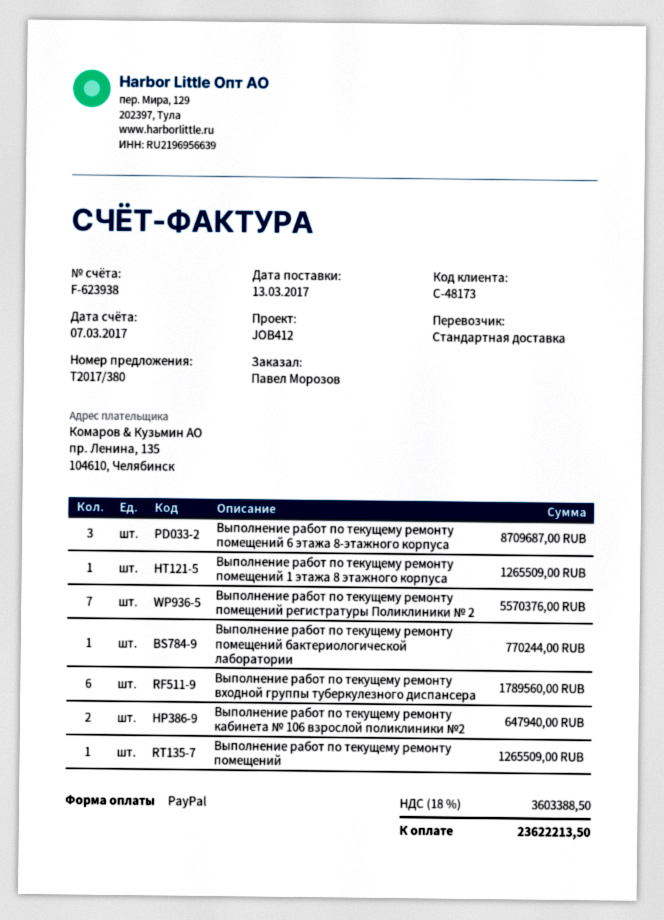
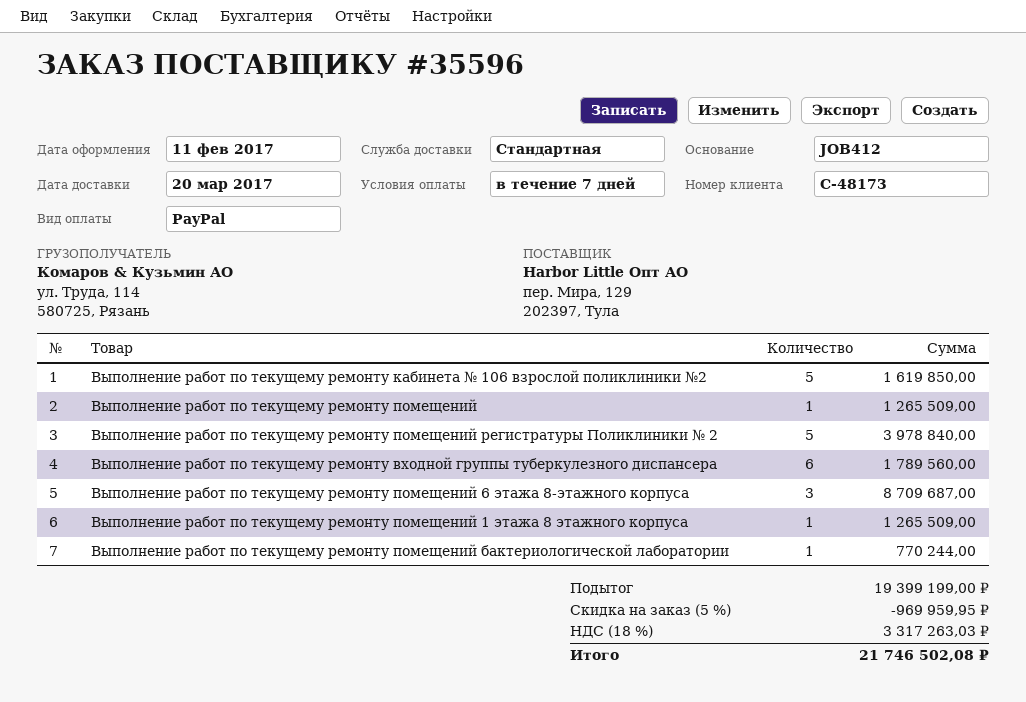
delivery date: 2017-03-13 -> 2017-03-20
Выполнение работ по текущему ремонту помещений регистратуры Поликлиники № 2: 7 for 5570376.00 -> 5 for 3978840.00
Выполнение работ по текущему ремонту кабинета № 106 взрослой поликлиники №2: 2 for 647940.00 -> 5 for 1619850.00
discount: none -> 5% = 969959.95
tax: 18% = 3603388.50 -> 18% = 3317263.03
total: 23622213.50 -> 21746502.08

